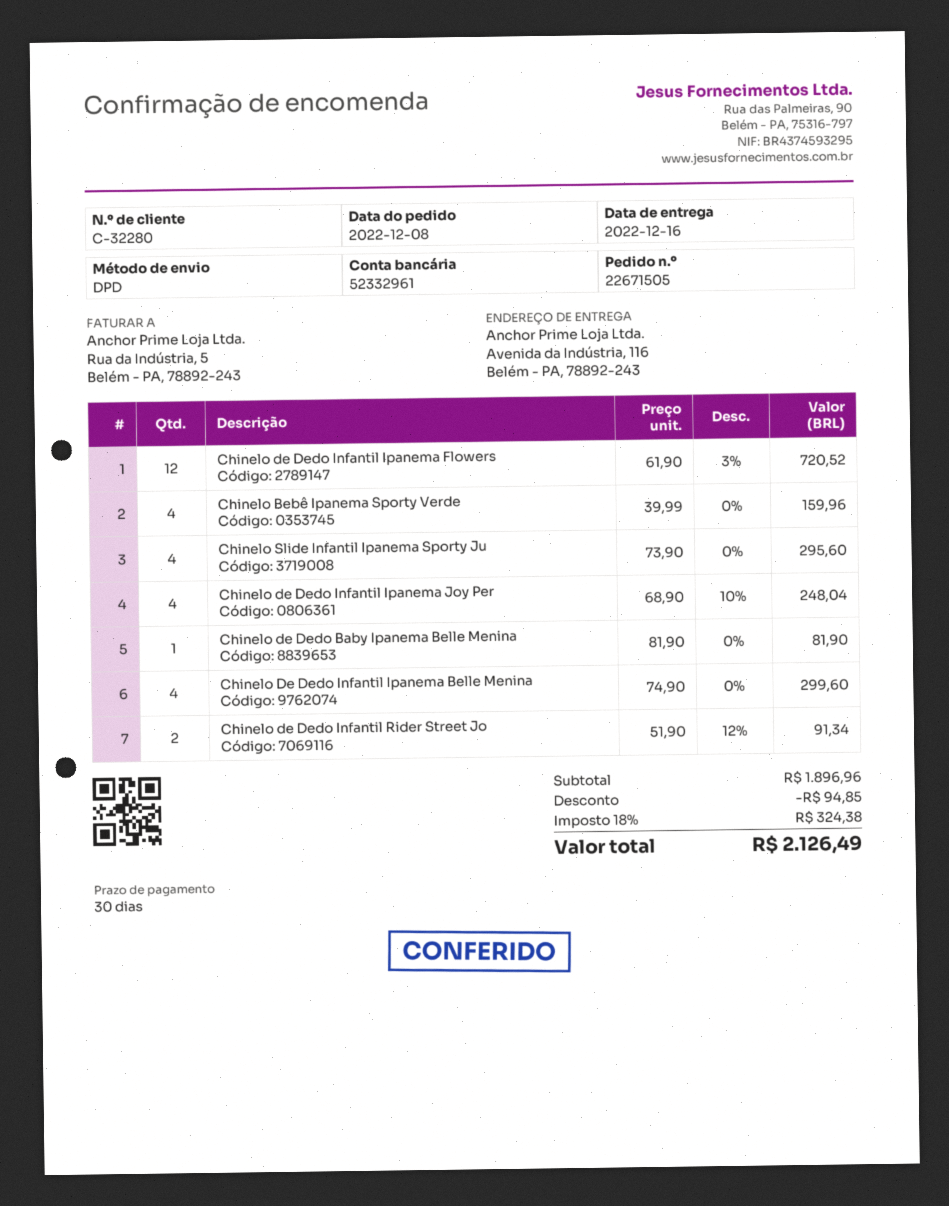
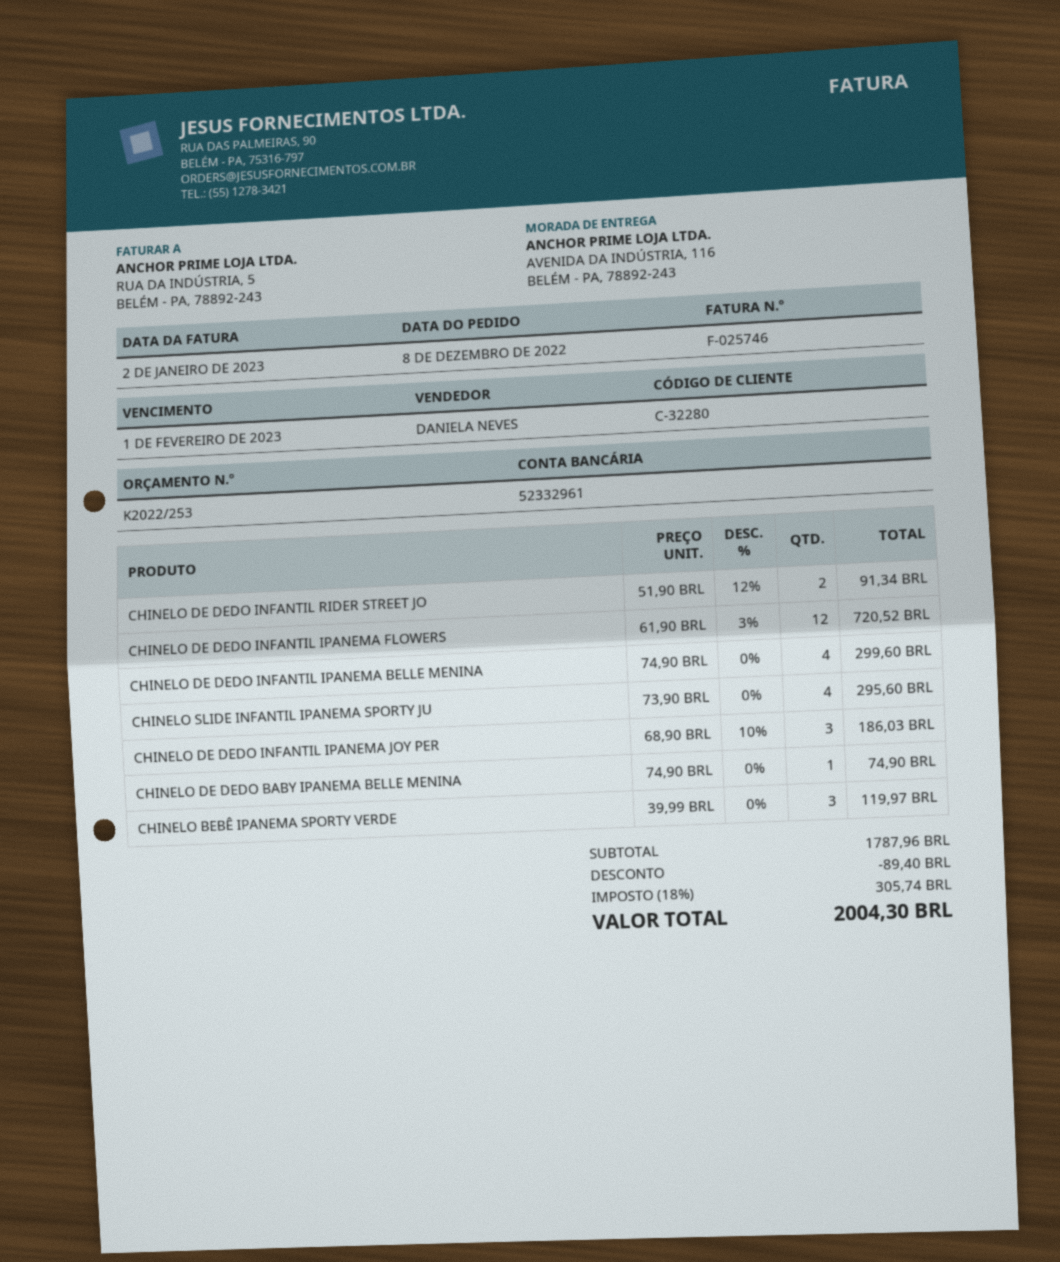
Chinelo Bebê Ipanema Sporty Verde: 4 x 39.99 = 159.96 -> 3 x 39.99 = 119.97
Chinelo de Dedo Infantil Ipanema Joy Per: 4 x 68.90 - 10% = 248.04 -> 3 x 68.90 - 10% = 186.03
Chinelo de Dedo Baby Ipanema Belle Menina: 1 x 81.90 = 81.90 -> 1 x 74.90 = 74.90
subtotal: 1896.96 -> 1787.96
discount: 94.85 -> 89.40
tax: 18% = 324.38 -> 18% = 305.74
total: 2126.49 -> 2004.30

